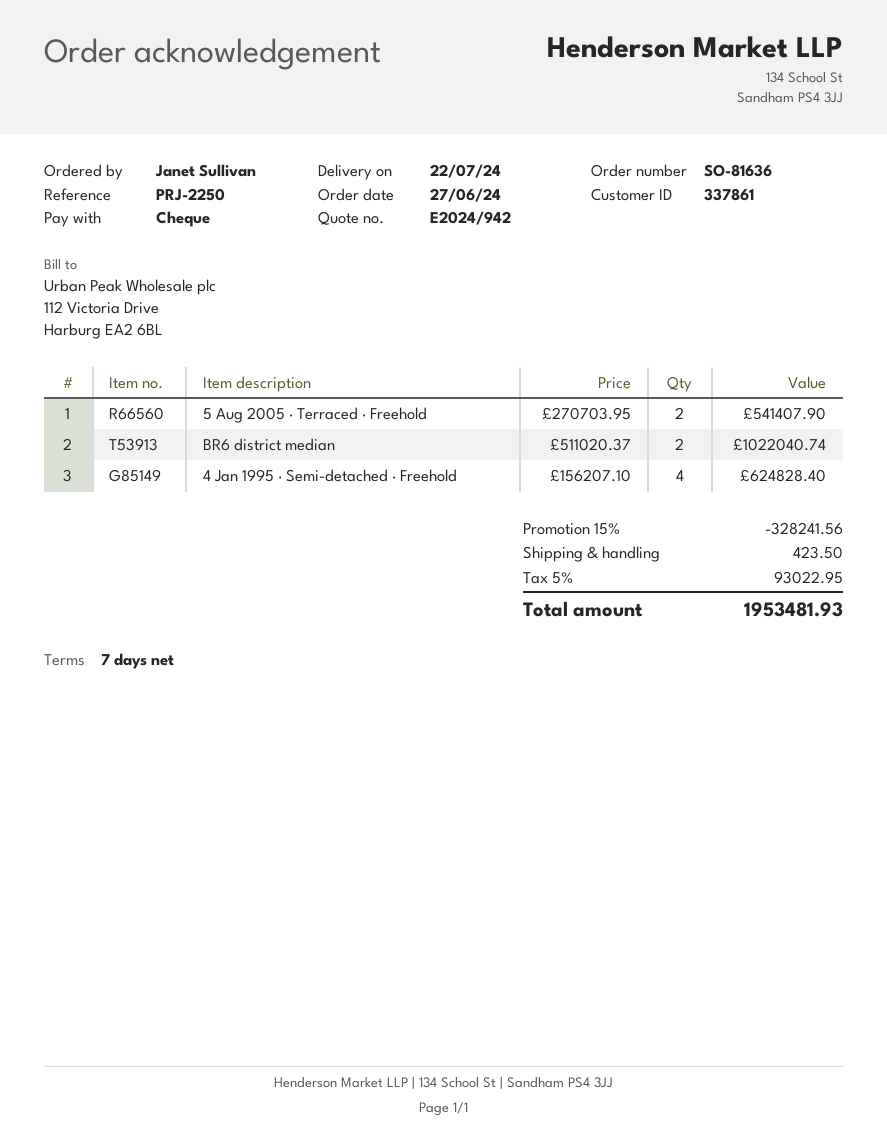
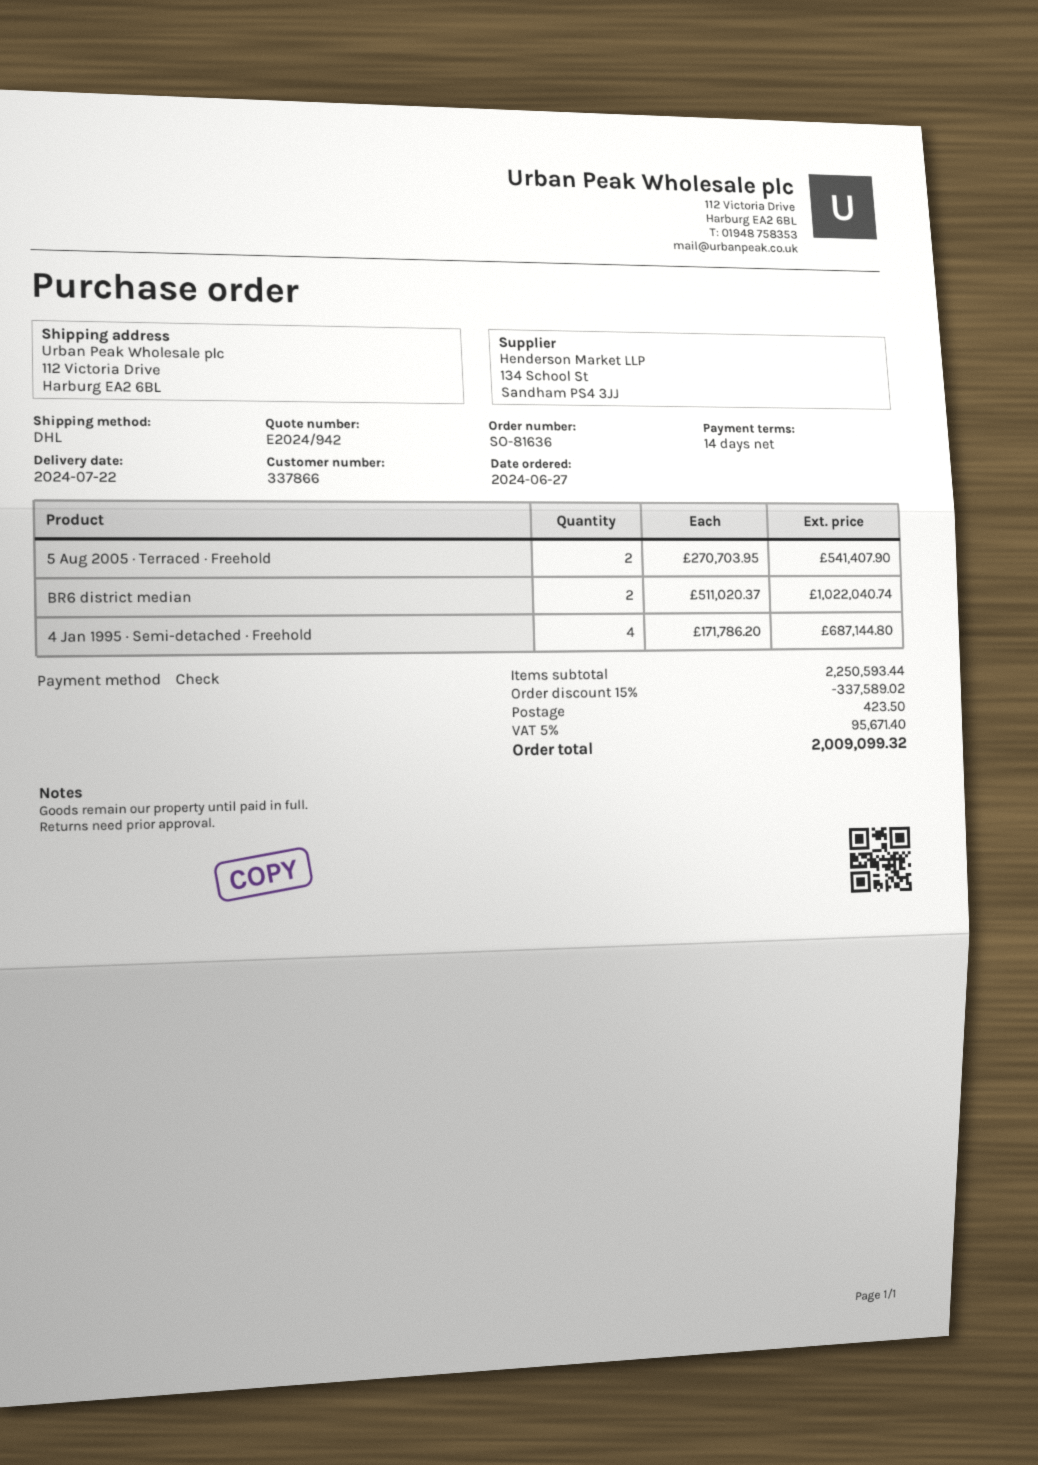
payment terms: 7 days -> 14 days
customer number: 337861 -> 337866
4 Jan 1995 · Semi-detached · Freehold: 4 x 156207.10 = 624828.40 -> 4 x 171786.20 = 687144.80
discount: 15% = 328241.56 -> 15% = 337589.02
tax: 5% = 93022.95 -> 5% = 95671.40
total: 1953481.93 -> 2009099.32

